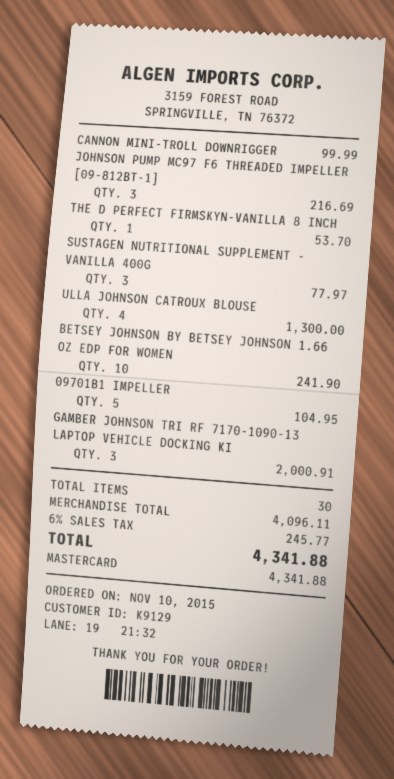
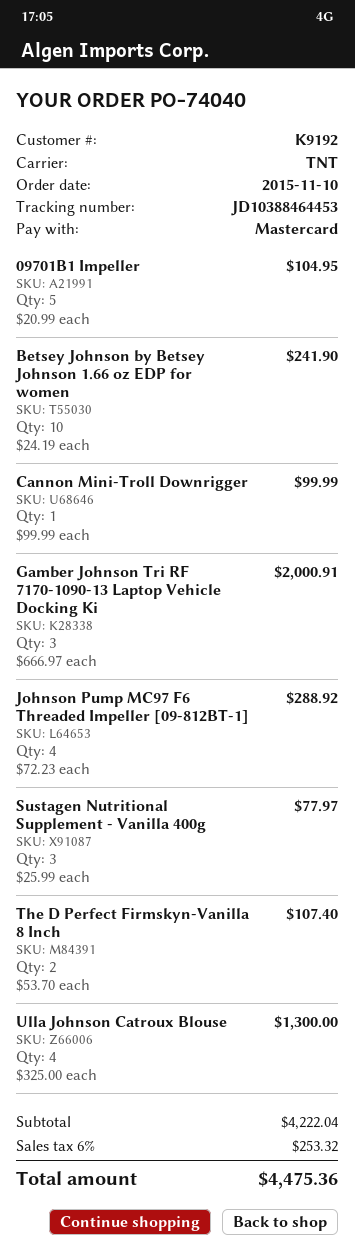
customer number: K9129 -> K9192
JOHNSON PUMP MC97 F6 THREADED IMPELLER [09-812BT-1]: 3 for 216.69 -> 4 for 288.92
THE D PERFECT FIRMSKYN-VANILLA 8 INCH: 1 for 53.70 -> 2 for 107.40
subtotal: 4096.11 -> 4222.04
tax: 6% = 245.77 -> 6% = 253.32
total: 4341.88 -> 4475.36

